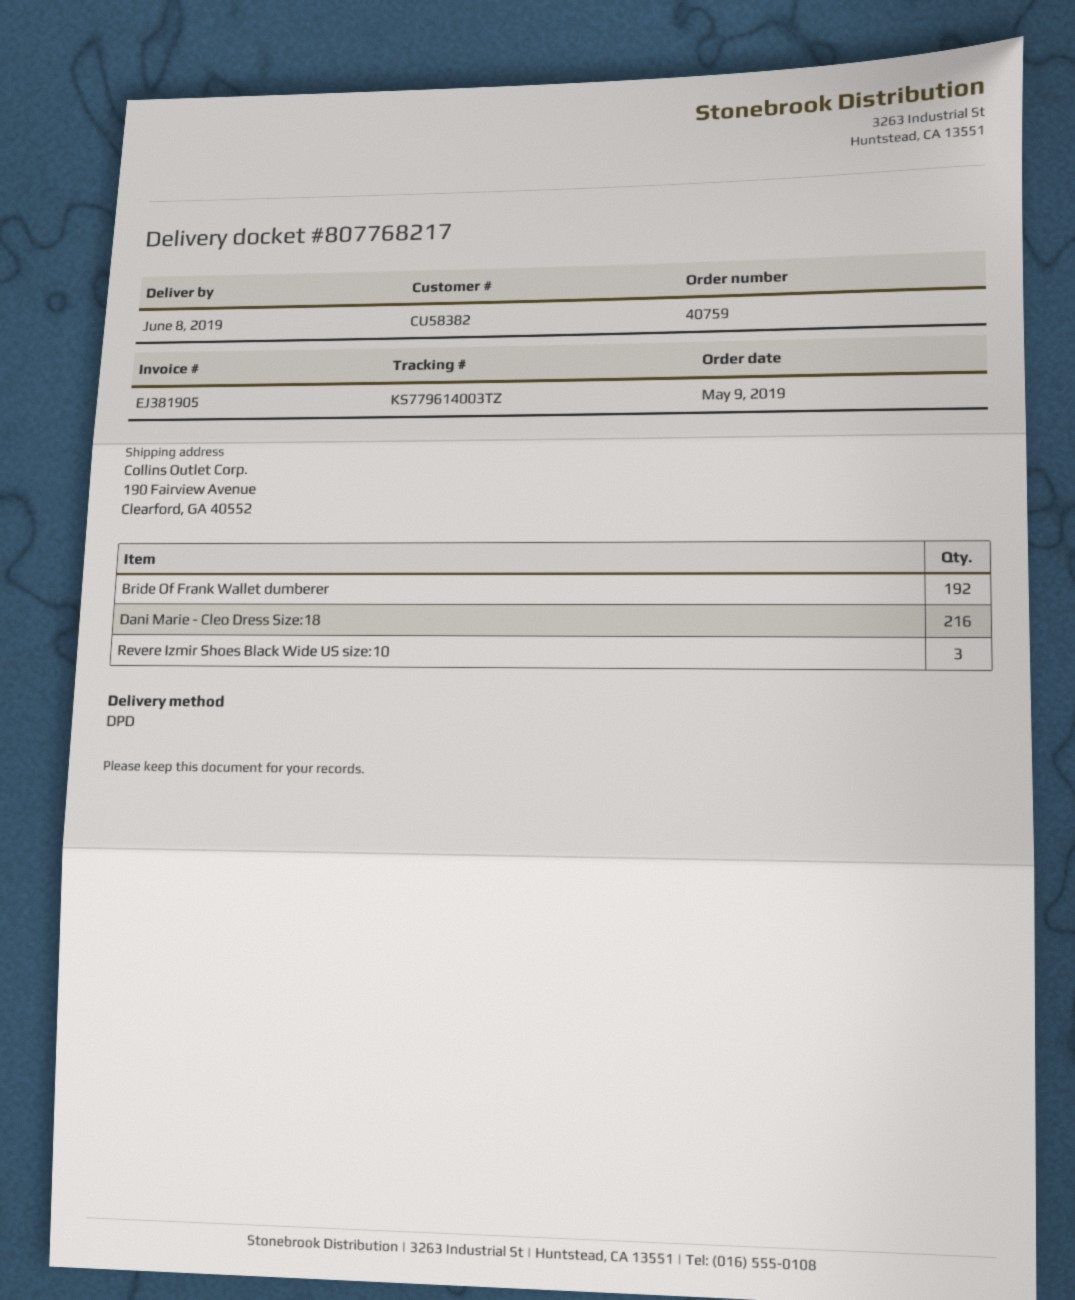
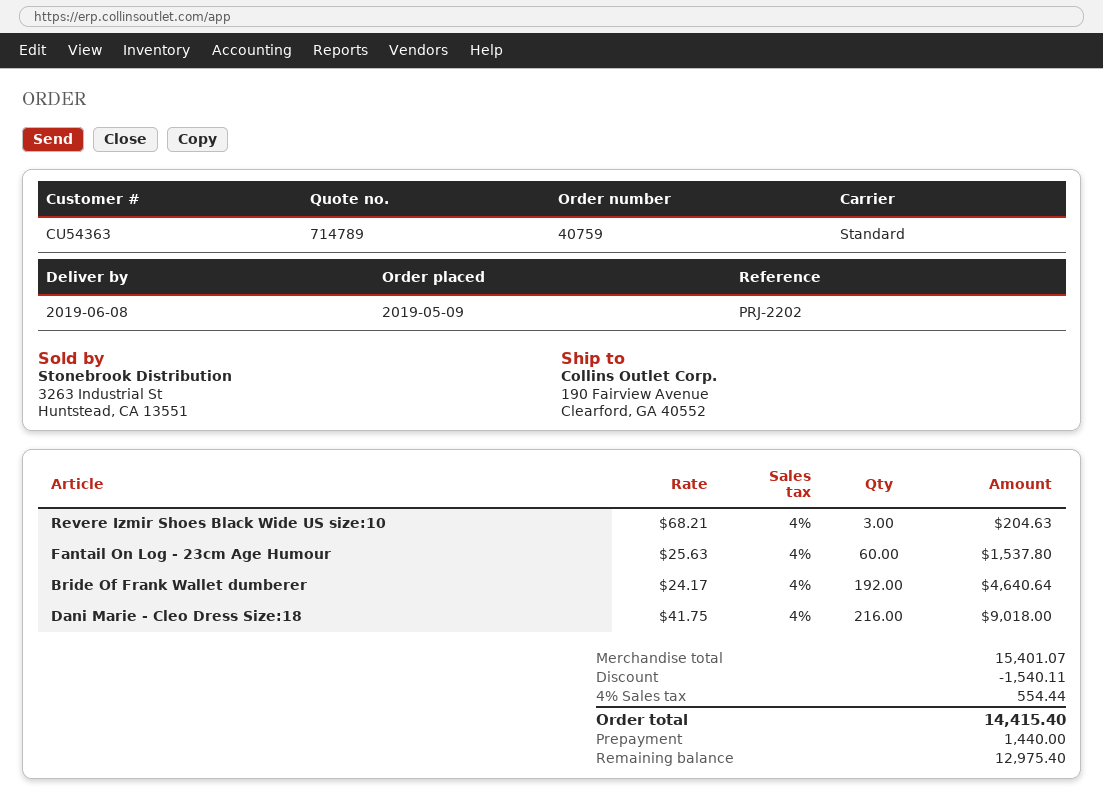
customer number: CU58382 -> CU54363
shipping method: DPD -> standard
Fantail On Log - 23cm Age Humour: none -> 60

